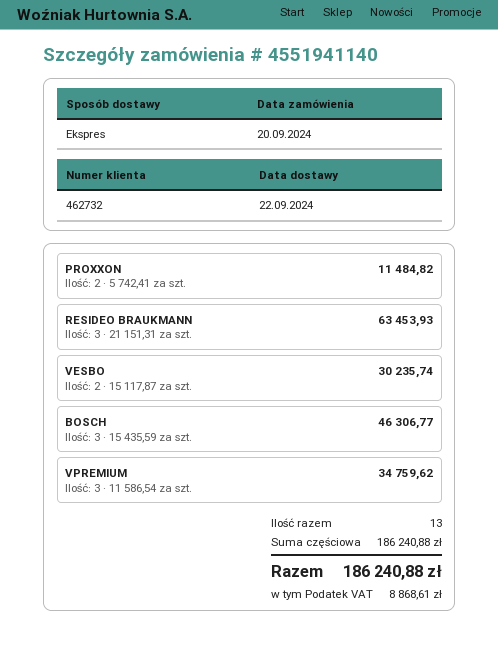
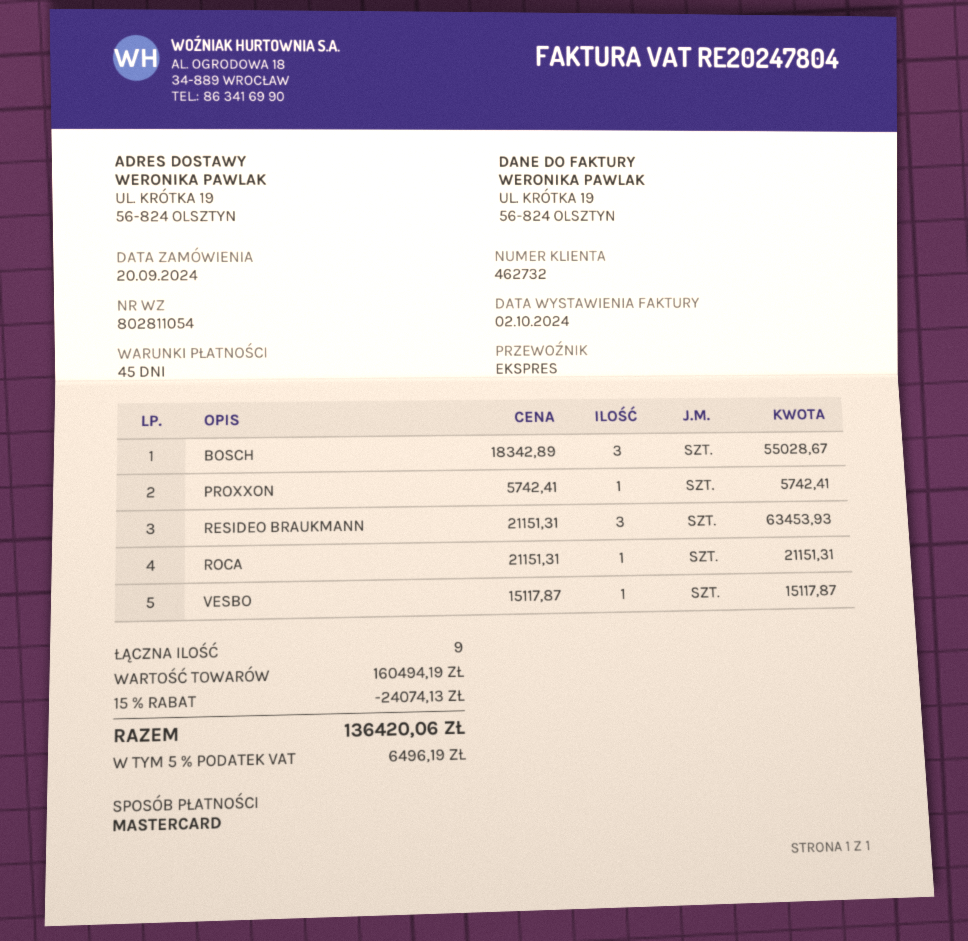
PROXXON: 2 x 5742.41 = 11484.82 -> 1 x 5742.41 = 5742.41
VESBO: 2 x 15117.87 = 30235.74 -> 1 x 15117.87 = 15117.87
BOSCH: 3 x 15435.59 = 46306.77 -> 3 x 18342.89 = 55028.67
VPREMIUM: 3 x 11586.54 = 34759.62 -> none
ROCA: none -> 1 x 21151.31 = 21151.31
total quantity: 13 -> 9
subtotal: 186240.88 -> 160494.19
discount: none -> 15% = 24074.13
tax: 8868.61 -> 6496.19
total: 186240.88 -> 136420.06

